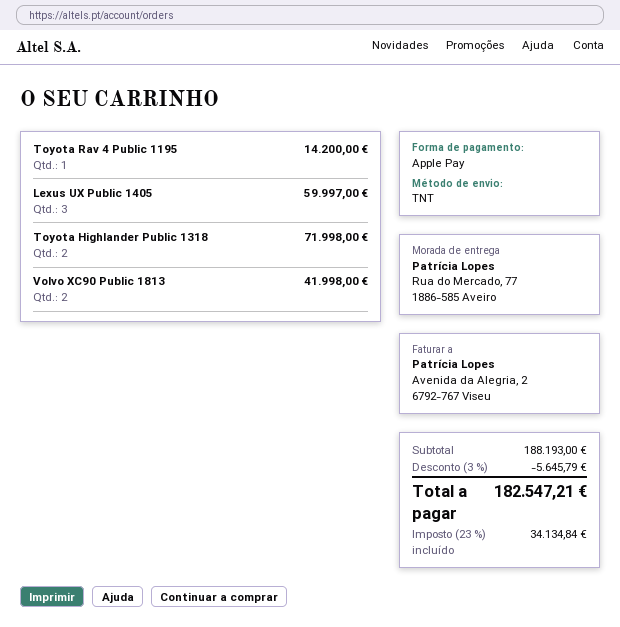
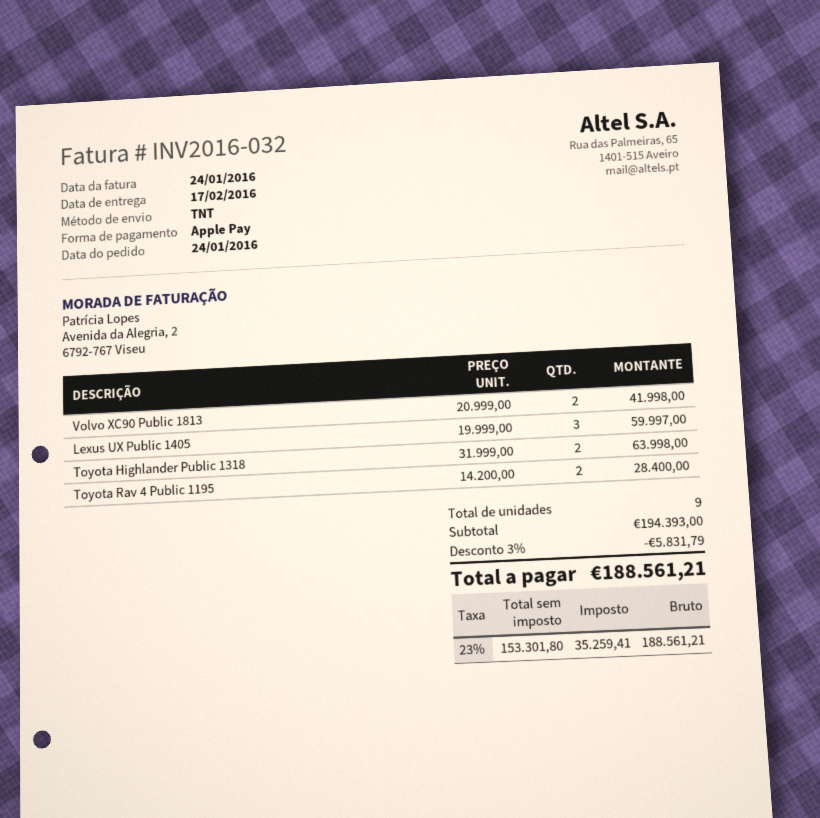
Toyota Rav 4 Public 1195: 1 for 14200.00 -> 2 for 28400.00
Toyota Highlander Public 1318: 2 for 71998.00 -> 2 for 63998.00
subtotal: 188193.00 -> 194393.00
discount: 3% = 5645.79 -> 3% = 5831.79
tax: 23% = 34134.84 -> 23% = 35259.41
total: 182547.21 -> 188561.21

